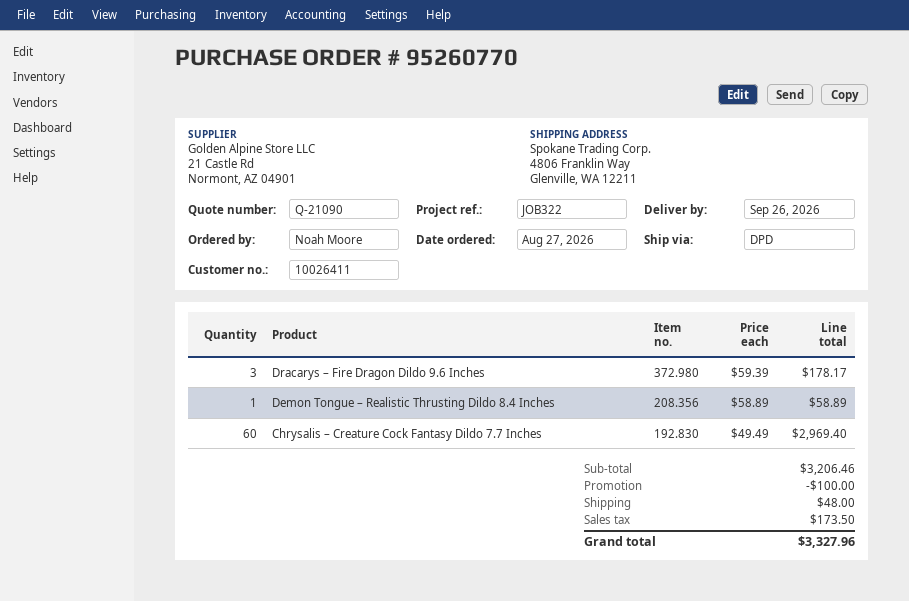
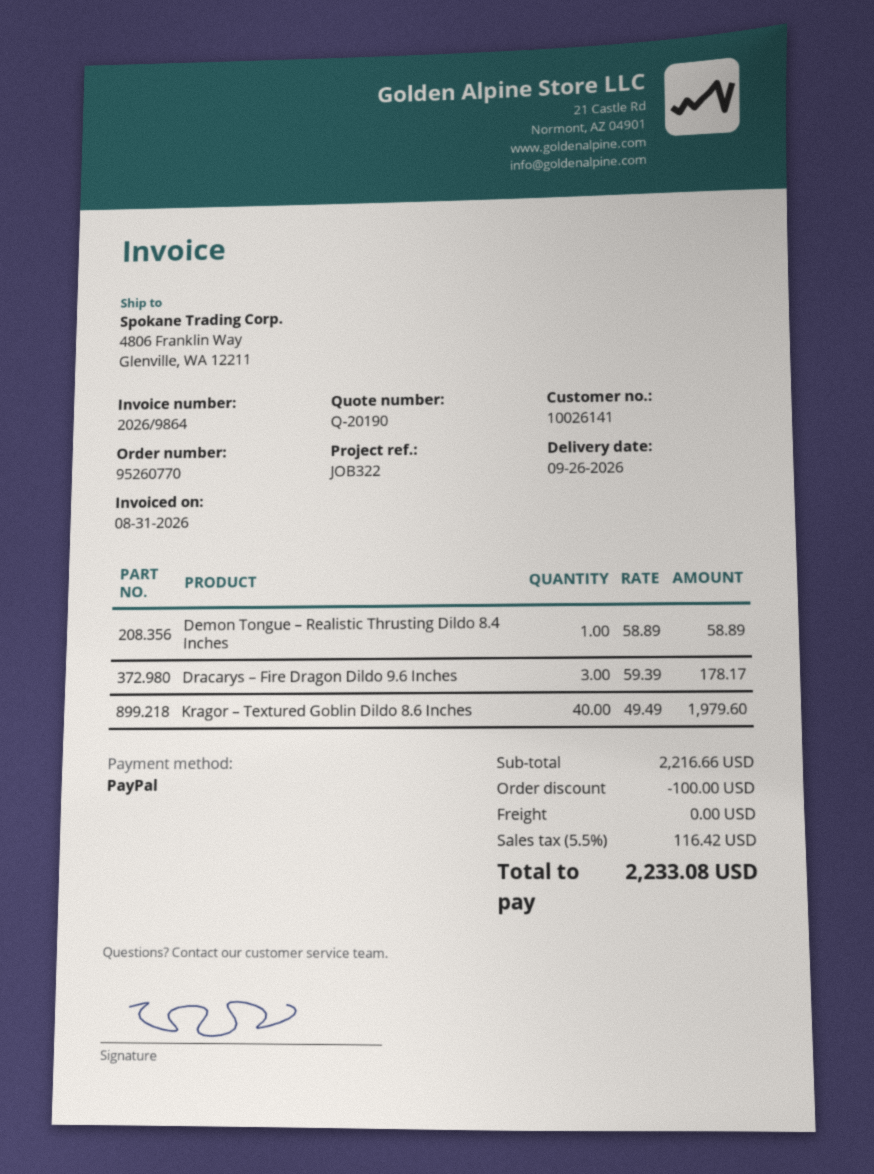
quote number: Q-21090 -> Q-20190
customer number: 10026411 -> 10026141
Chrysalis – Creature Cock Fantasy Dildo 7.7 Inches: 60 x 49.49 = 2969.40 -> none
Kragor – Textured Goblin Dildo 8.6 Inches: none -> 40 x 49.49 = 1979.60
subtotal: 3206.46 -> 2216.66
shipping: 48.00 -> 0.00
tax: 173.50 -> 116.42
total: 3327.96 -> 2233.08

